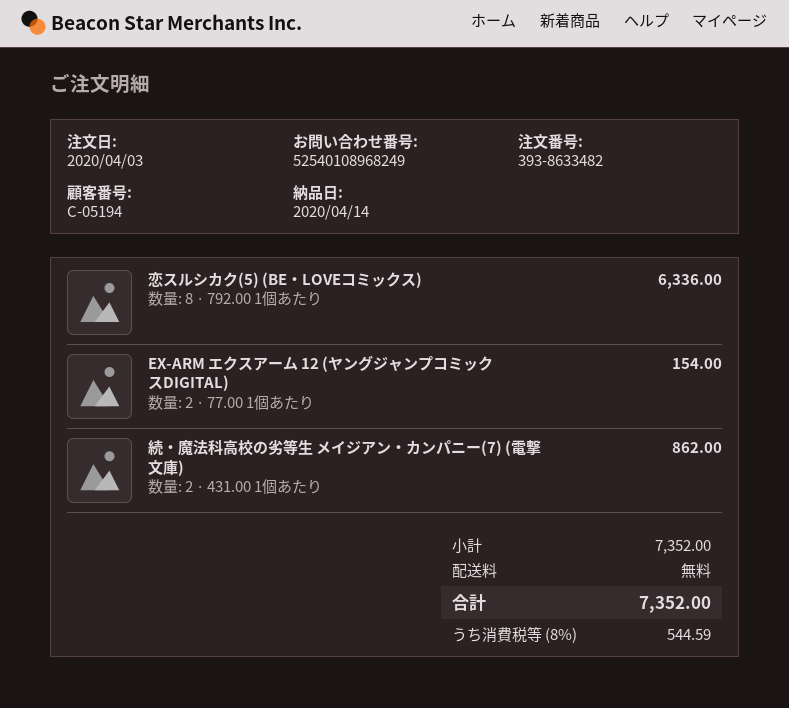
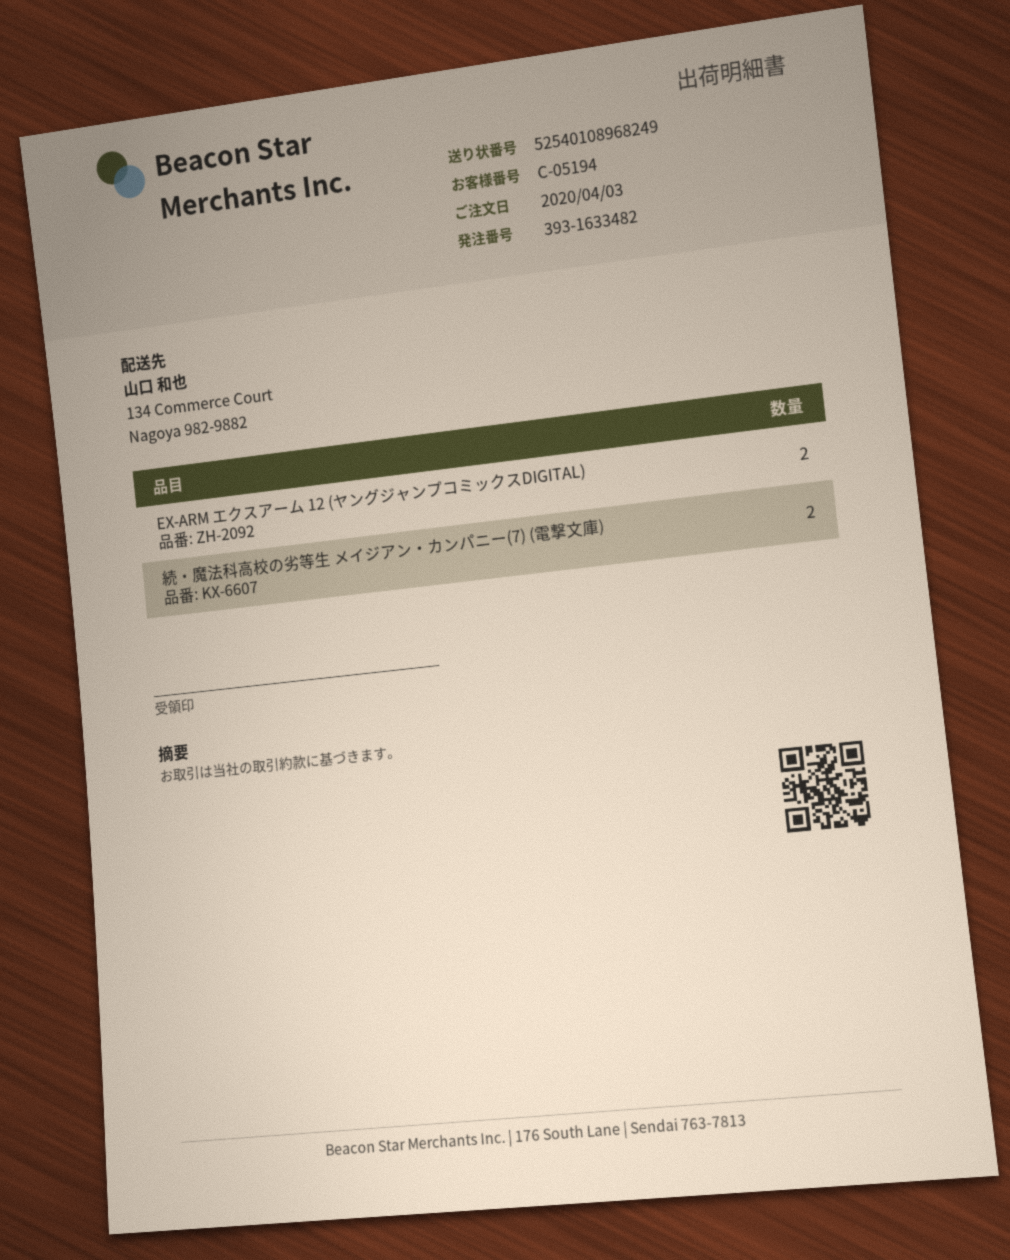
order number: 393-8633482 -> 393-1633482
恋スルシカク(5) (BE・LOVEコミックス): 8 -> none

